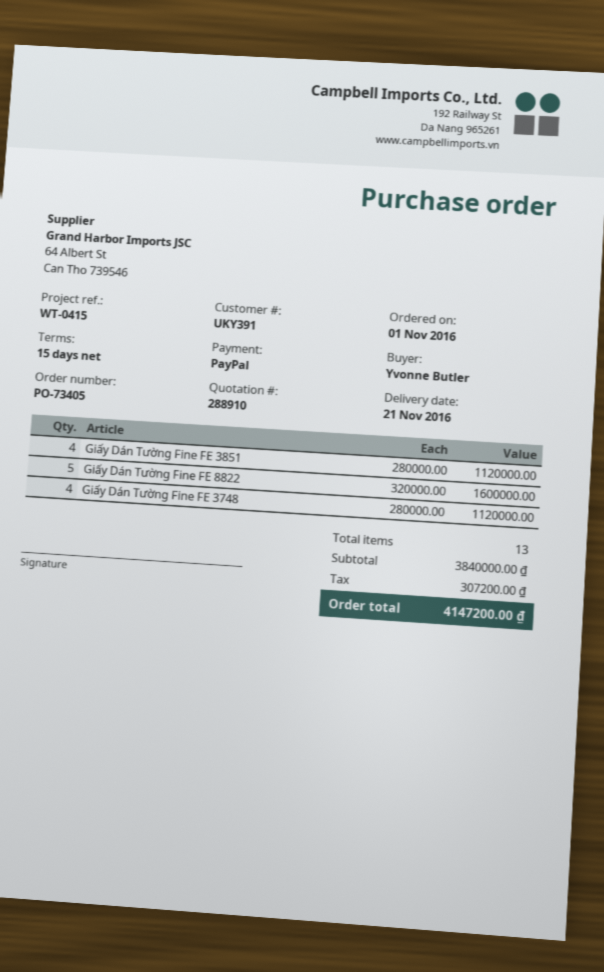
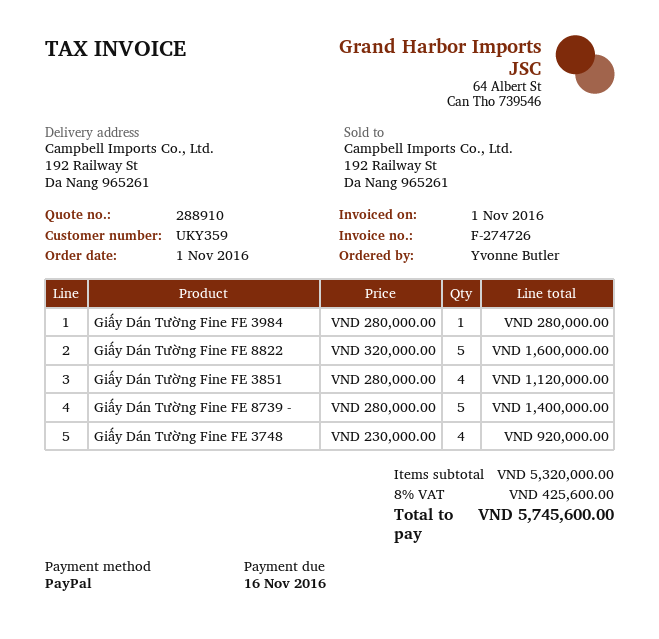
customer number: UKY391 -> UKY359
Giấy Dán Tường Fine FE 3748: 4 x 280000.00 = 1120000.00 -> 4 x 230000.00 = 920000.00
Giấy Dán Tường Fine FE 3984: none -> 1 x 280000.00 = 280000.00
Giấy Dán Tường Fine FE 8739 -: none -> 5 x 280000.00 = 1400000.00
subtotal: 3840000.00 -> 5320000.00
tax: 307200.00 -> 425600.00
total: 4147200.00 -> 5745600.00

